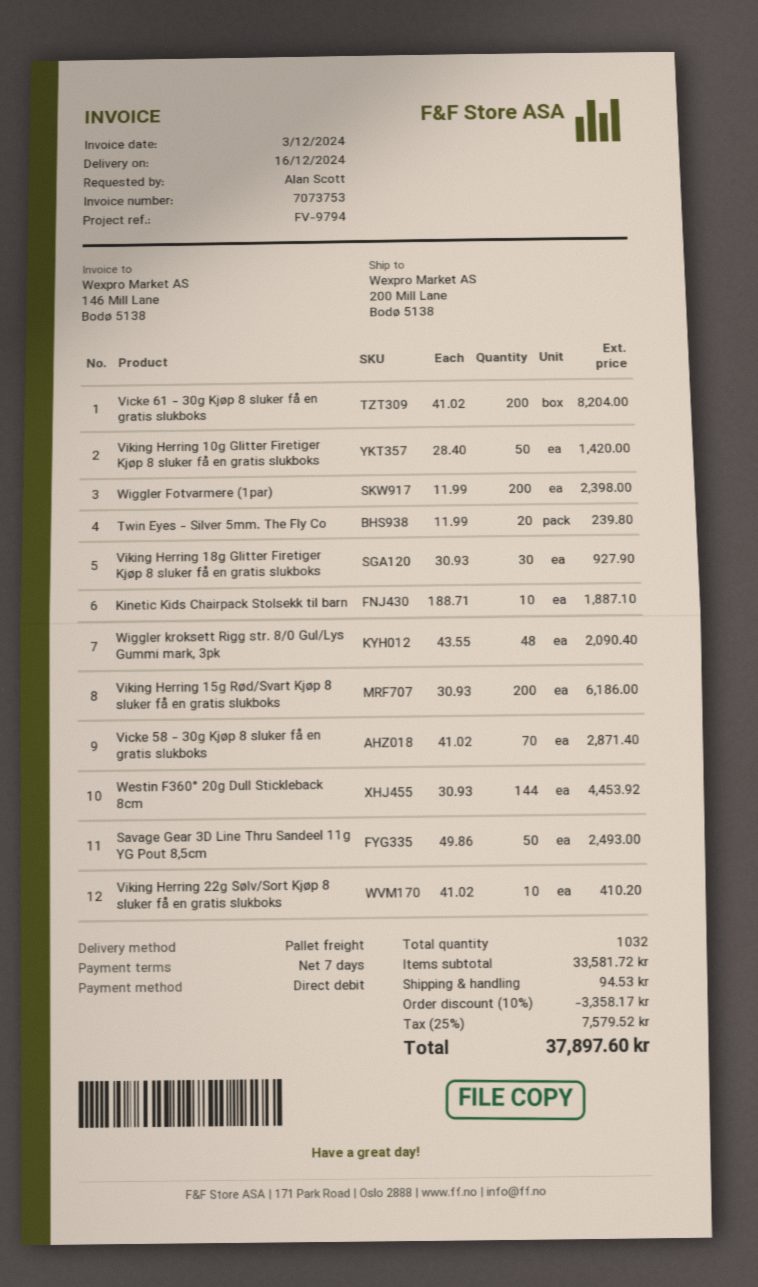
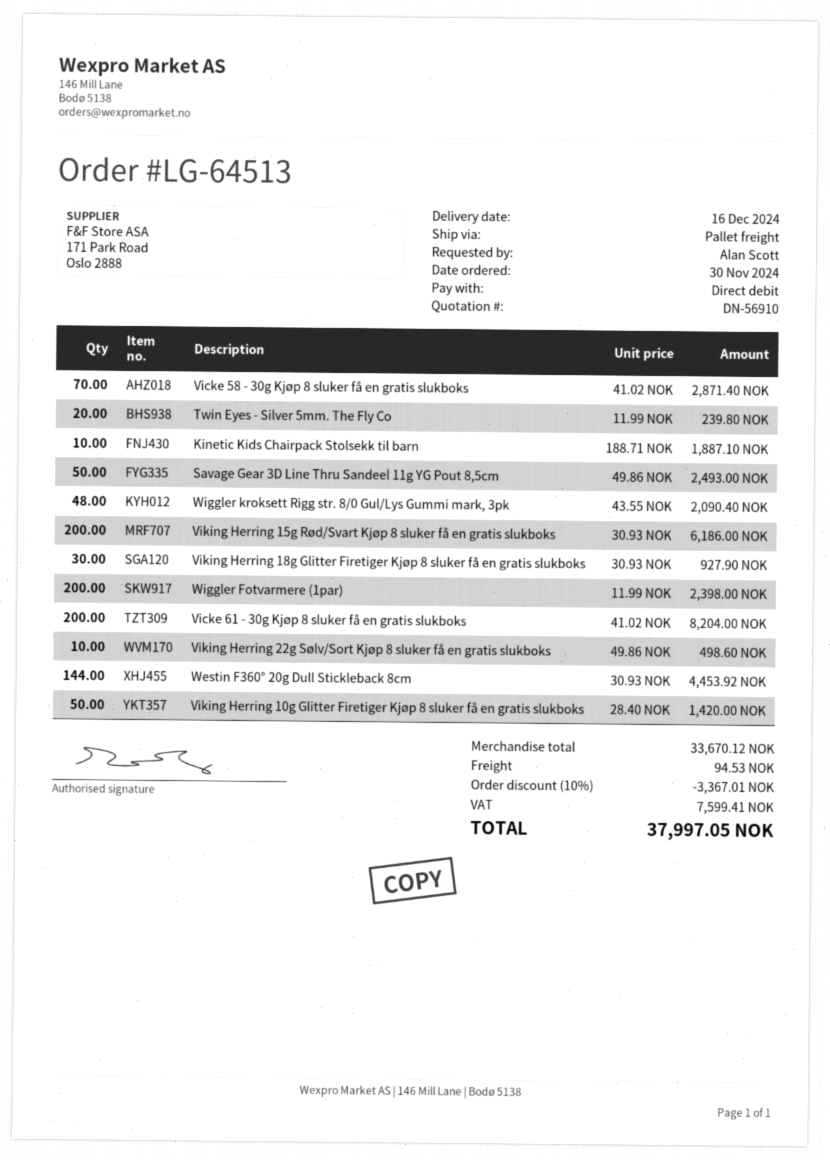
Viking Herring 22g Sølv/Sort Kjøp 8 sluker få en gratis slukboks: 10 x 41.02 = 410.20 -> 10 x 49.86 = 498.60
subtotal: 33581.72 -> 33670.12
discount: 10% = 3358.17 -> 10% = 3367.01
tax: 7579.52 -> 7599.41
total: 37897.60 -> 37997.05

